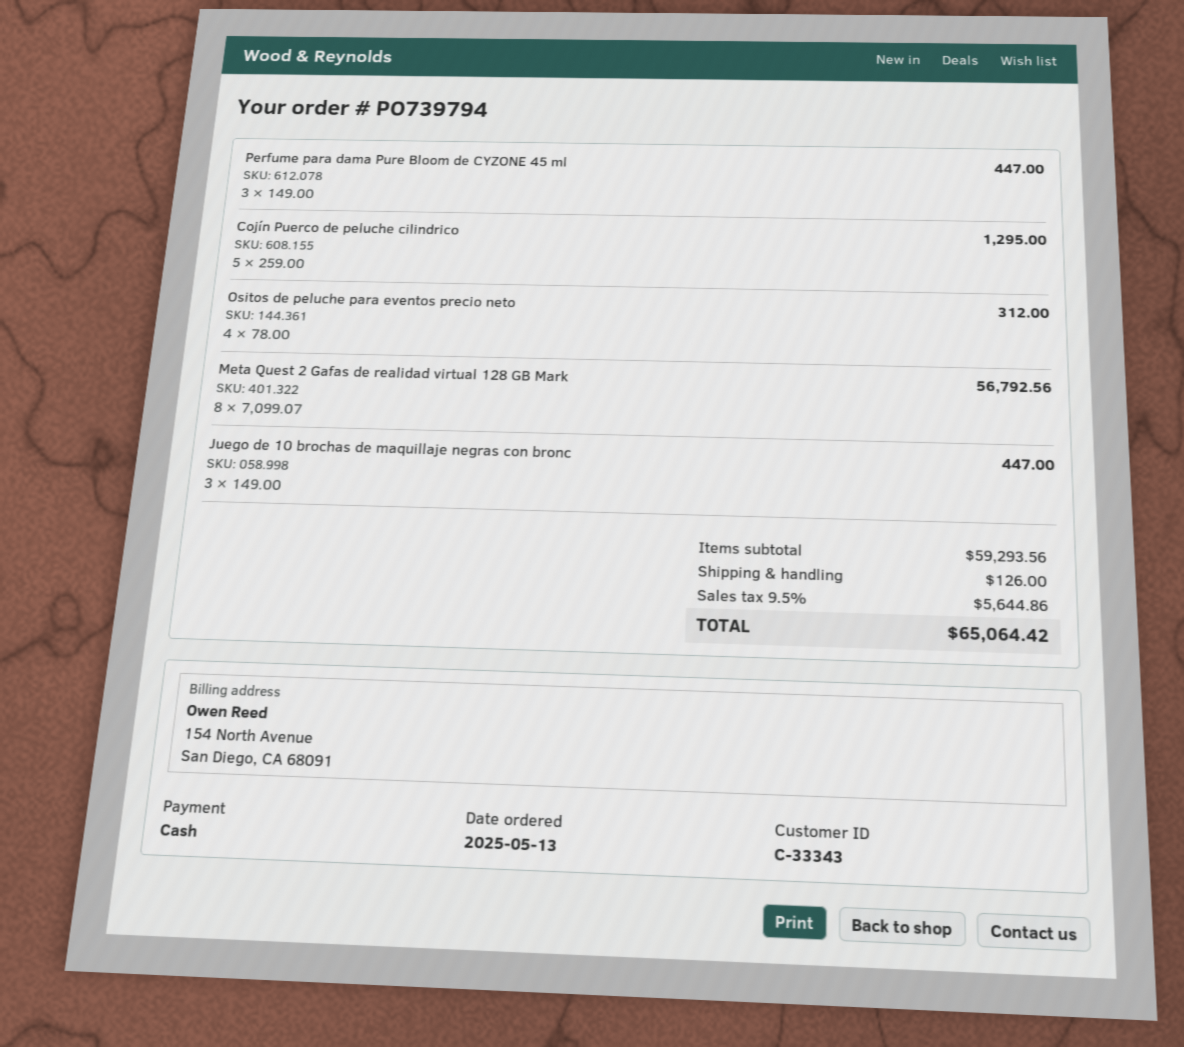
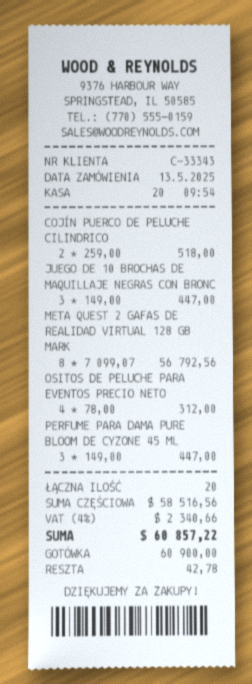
Cojín Puerco de peluche cilindrico: 5 x 259.00 = 1295.00 -> 2 x 259.00 = 518.00
subtotal: 59293.56 -> 58516.56
shipping: 126.00 -> none
tax: 9.5% = 5644.86 -> 4% = 2340.66
total: 65064.42 -> 60857.22

